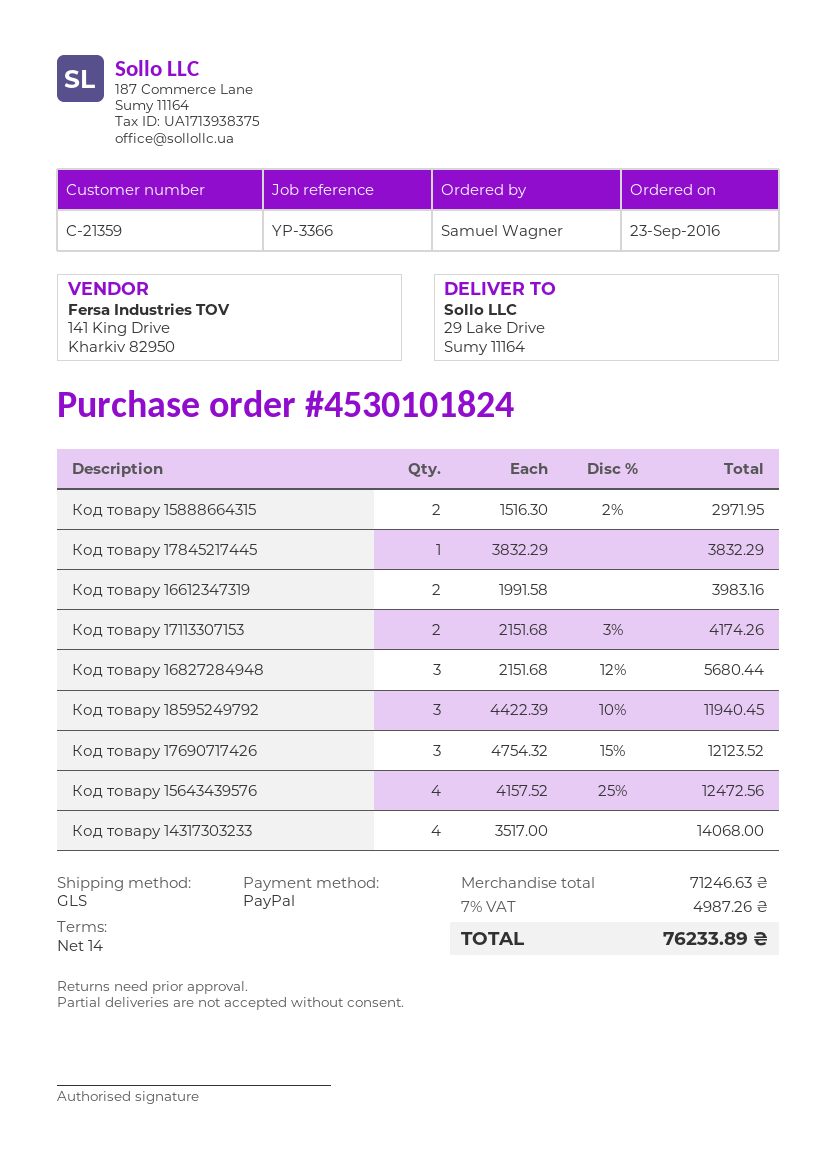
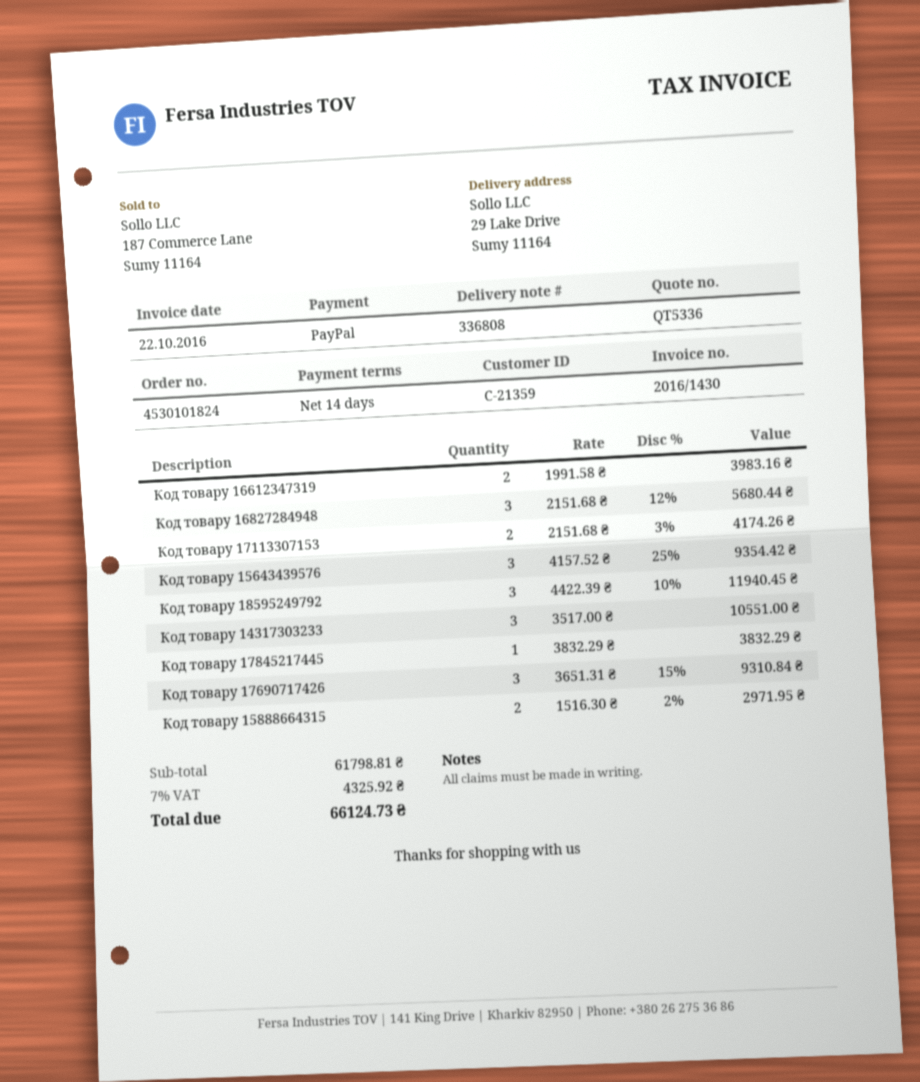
Код товару 17690717426: 3 x 4754.32 - 15% = 12123.52 -> 3 x 3651.31 - 15% = 9310.84
Код товару 15643439576: 4 x 4157.52 - 25% = 12472.56 -> 3 x 4157.52 - 25% = 9354.42
Код товару 14317303233: 4 x 3517.00 = 14068.00 -> 3 x 3517.00 = 10551.00
subtotal: 71246.63 -> 61798.81
tax: 7% = 4987.26 -> 7% = 4325.92
total: 76233.89 -> 66124.73

